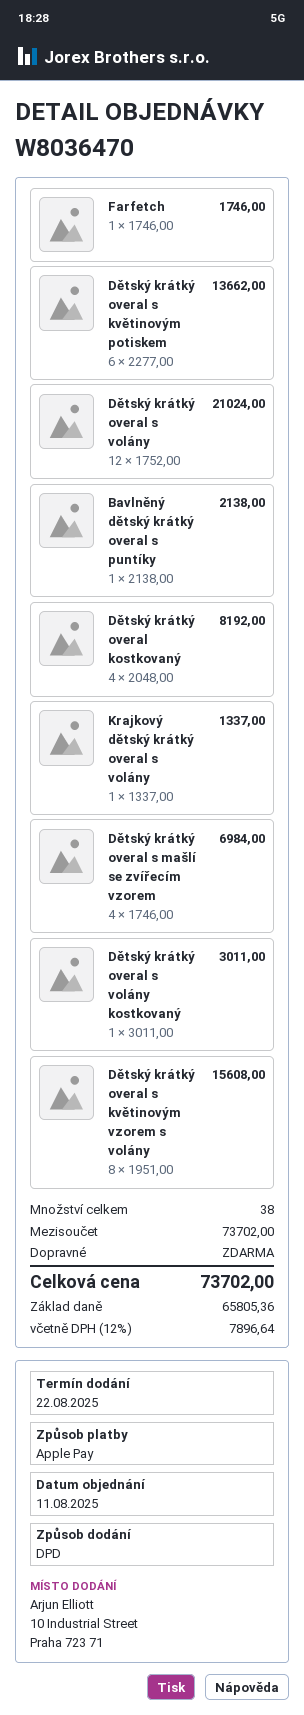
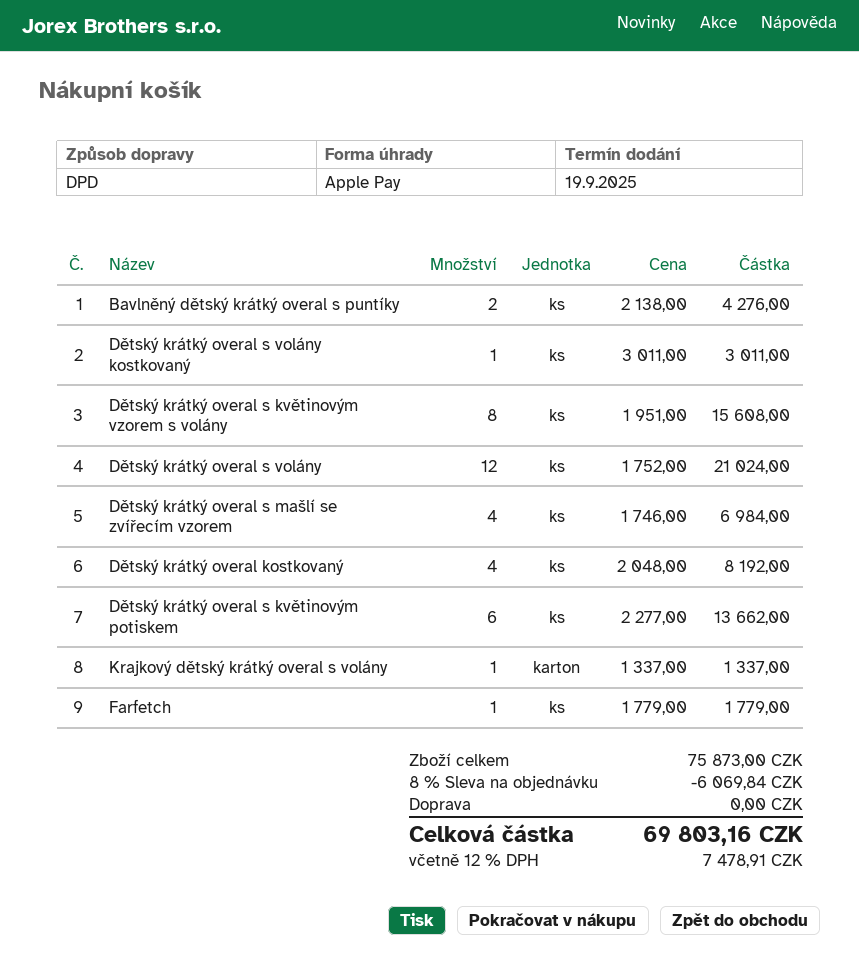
delivery date: 2025-08-22 -> 2025-09-19
Farfetch: 1 x 1746.00 = 1746.00 -> 1 x 1779.00 = 1779.00
Bavlněný dětský krátký overal s puntíky: 1 x 2138.00 = 2138.00 -> 2 x 2138.00 = 4276.00
subtotal: 73702.00 -> 75873.00
discount: none -> 8% = 6069.84
tax: 12% = 7896.64 -> 12% = 7478.91
total: 73702.00 -> 69803.16

